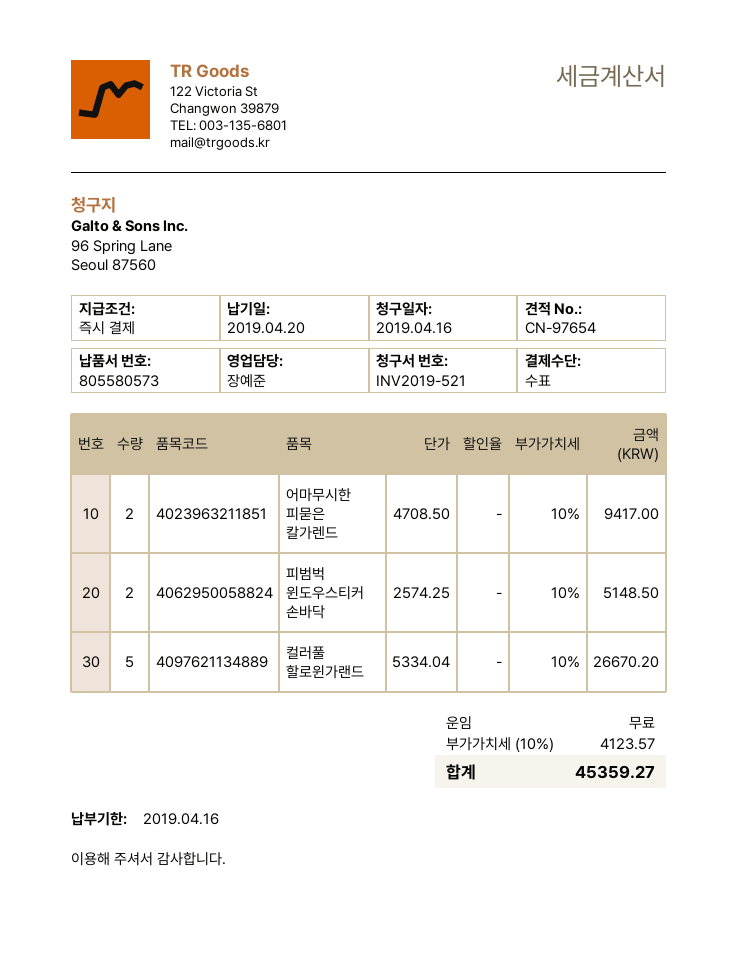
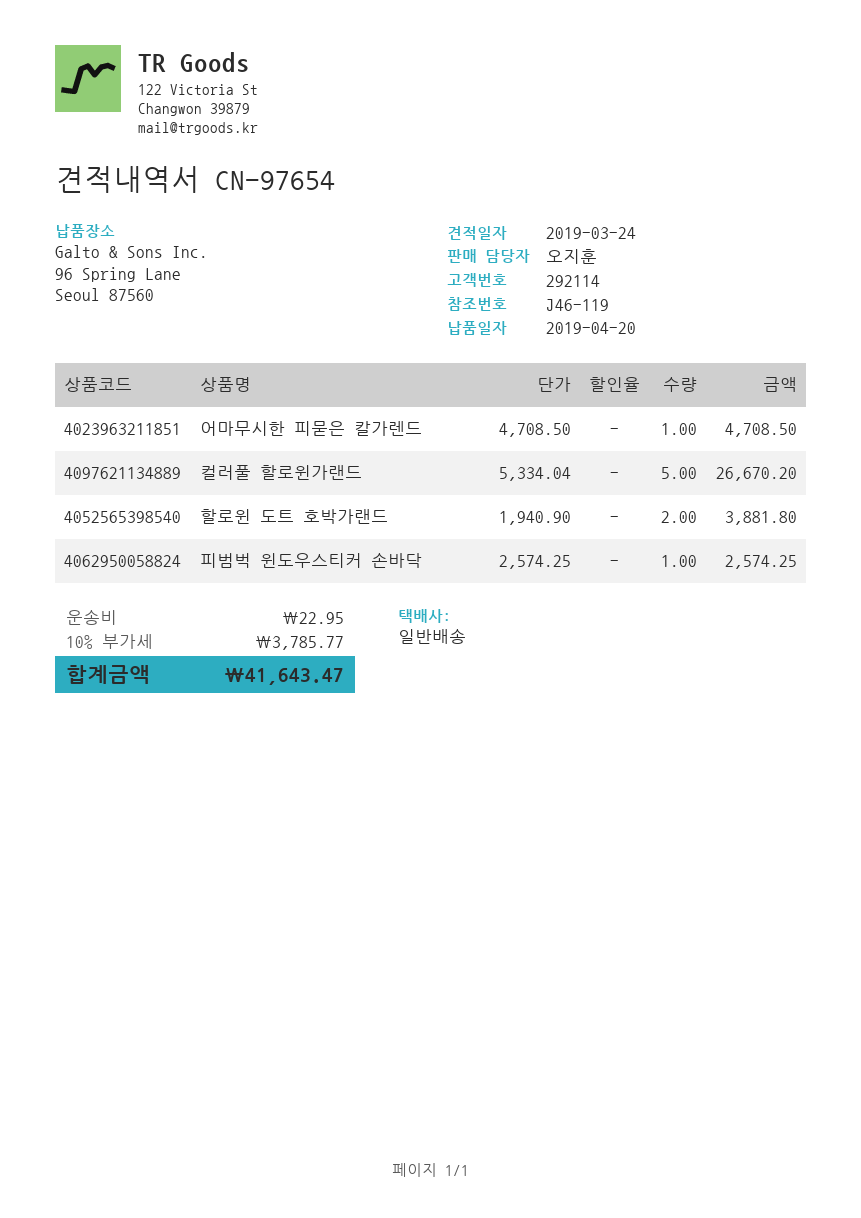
sales rep: 장예준 -> 오지훈
어마무시한 피묻은 칼가렌드: 2 x 4708.50 = 9417.00 -> 1 x 4708.50 = 4708.50
피범벅 윈도우스티커 손바닥: 2 x 2574.25 = 5148.50 -> 1 x 2574.25 = 2574.25
할로윈 도트 호박가랜드: none -> 2 x 1940.90 = 3881.80
shipping: 0.00 -> 22.95
tax: 10% = 4123.57 -> 10% = 3785.77
total: 45359.27 -> 41643.47

